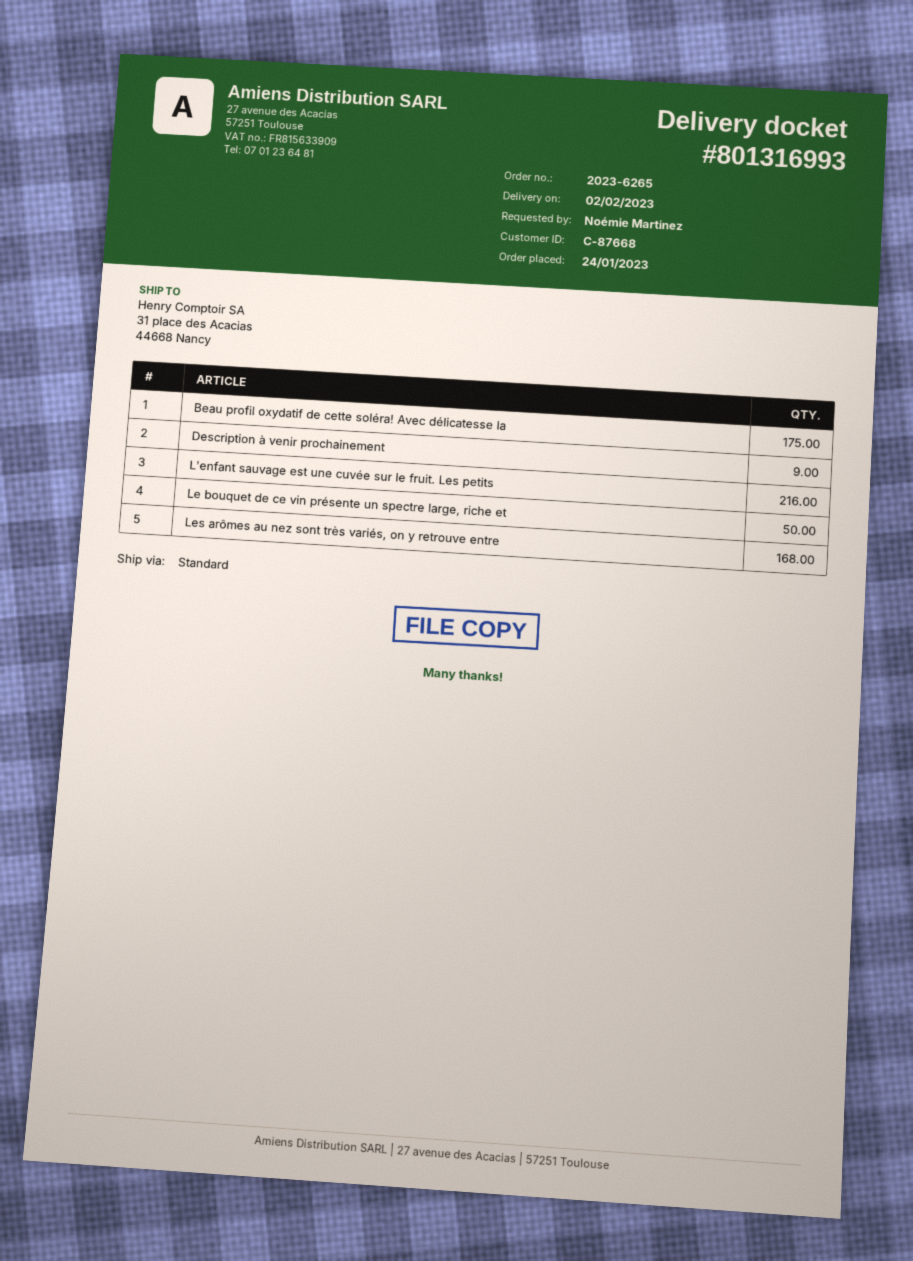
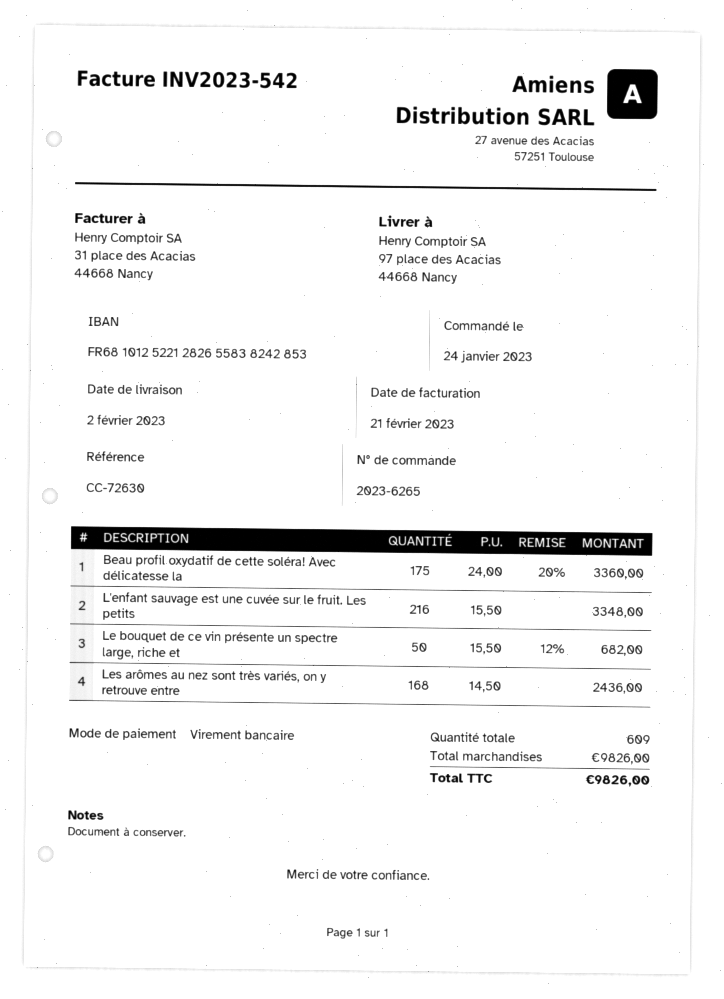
ship to: 31 place des Acacias, 44668 Nancy -> 97 place des Acacias, 44668 Nancy
Description à venir prochainement: 9 -> none

